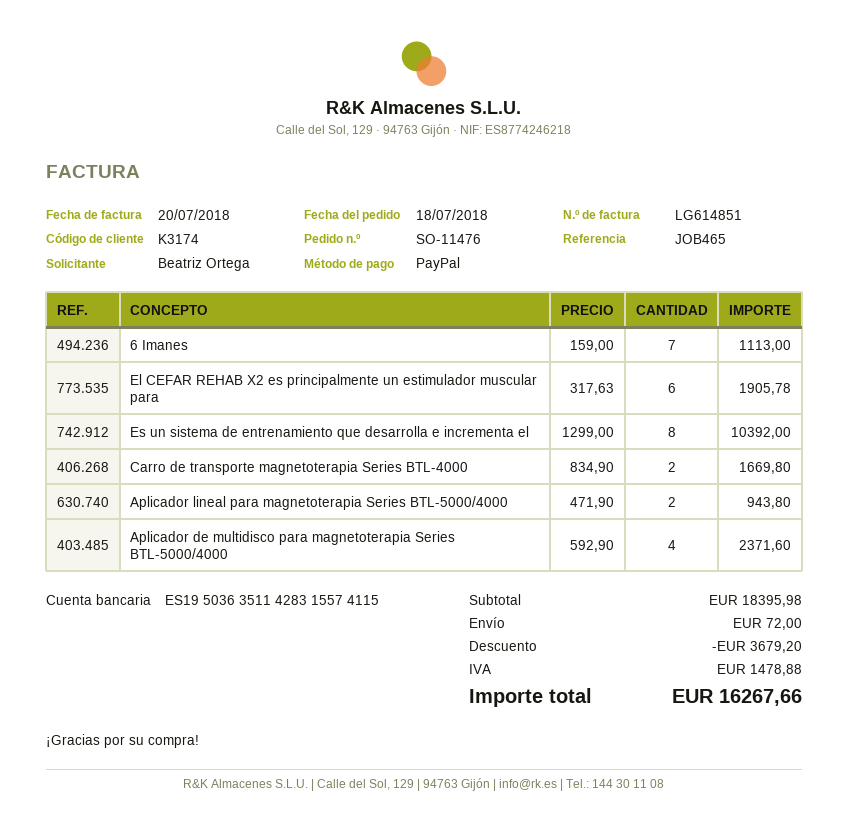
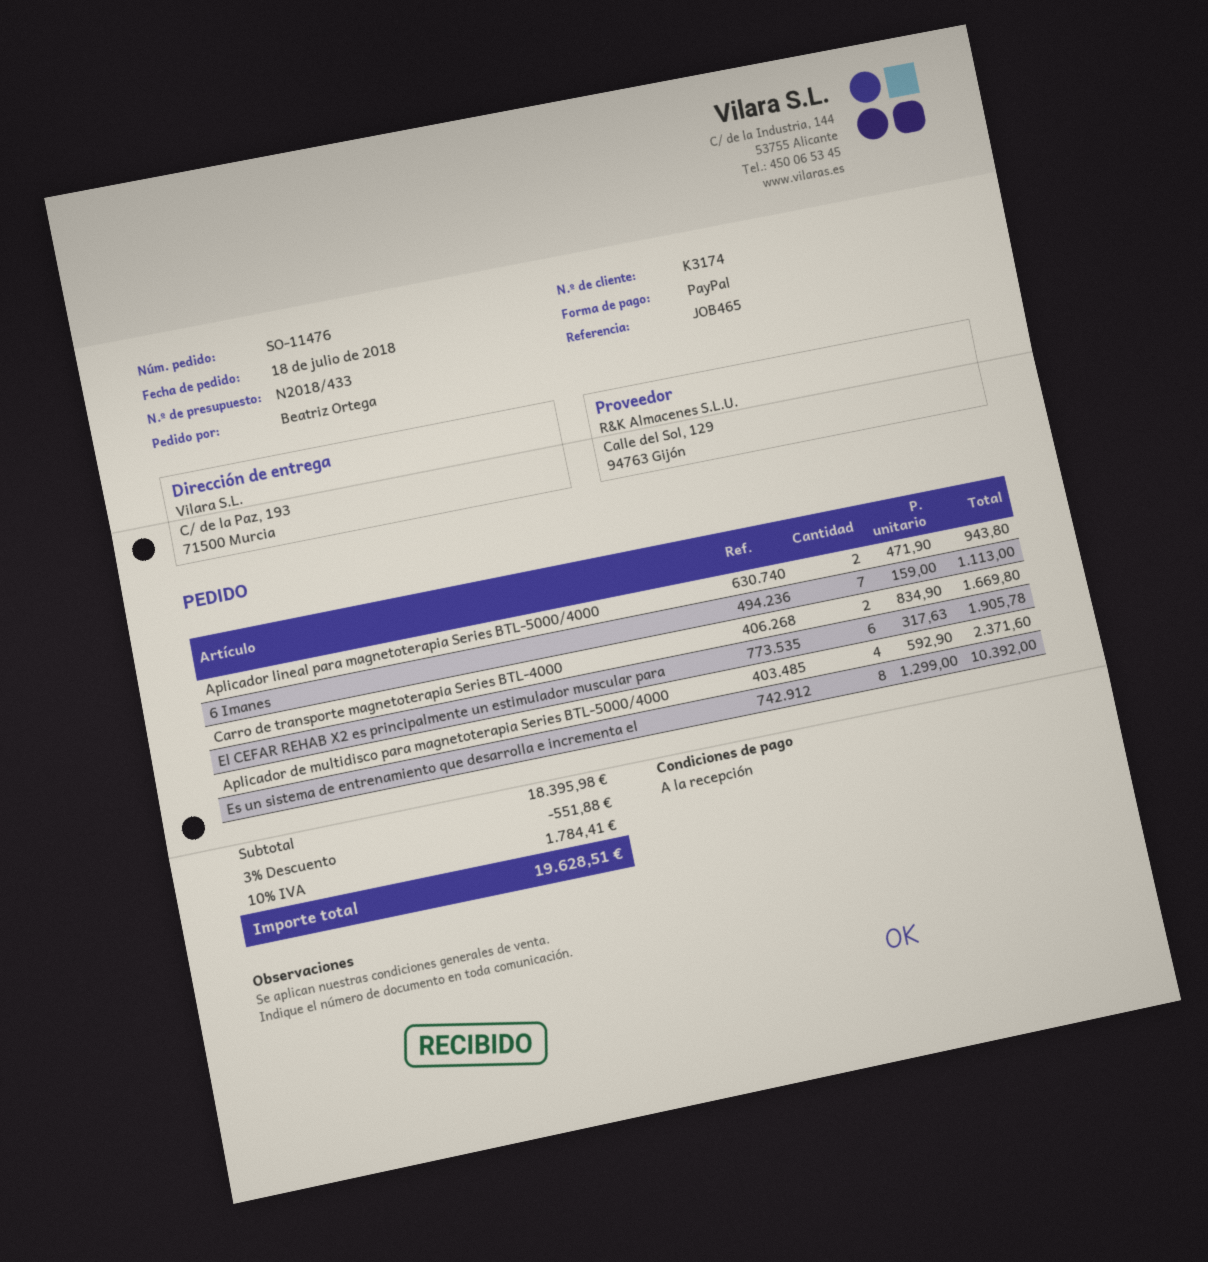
discount: 3679.20 -> 551.88
shipping: 72.00 -> none
tax: 1478.88 -> 1784.41
total: 16267.66 -> 19628.51

